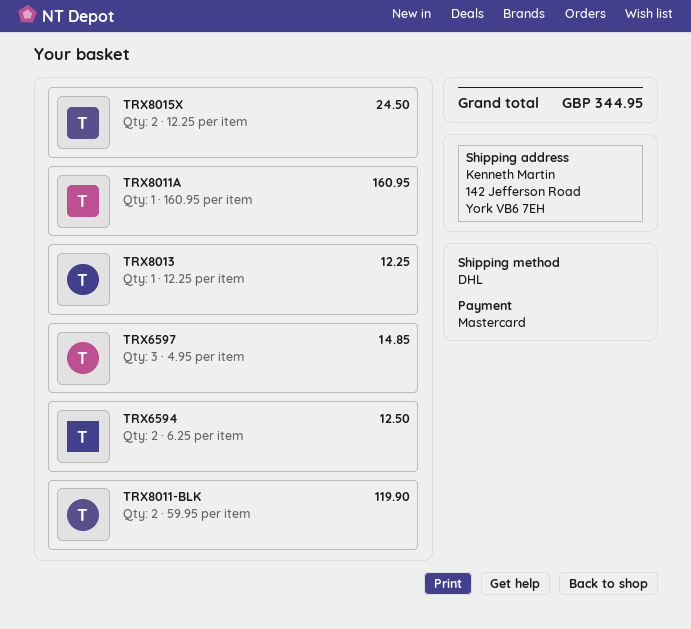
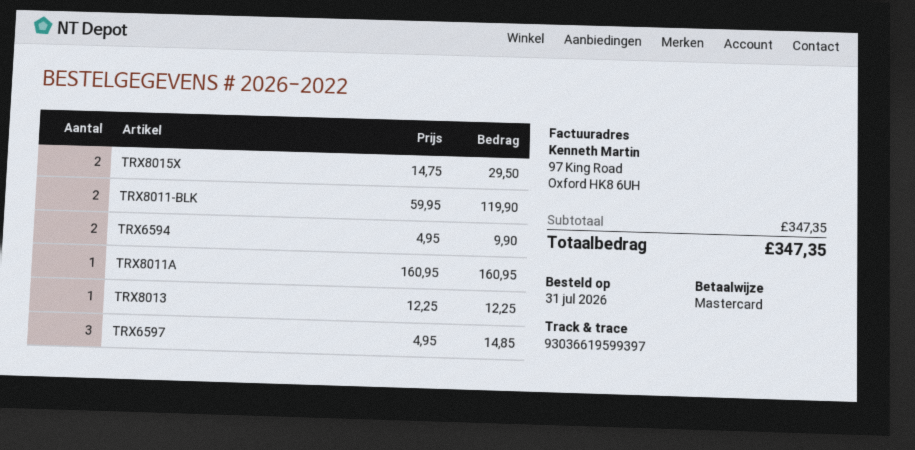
TRX8015X: 2 x 12.25 = 24.50 -> 2 x 14.75 = 29.50
TRX6594: 2 x 6.25 = 12.50 -> 2 x 4.95 = 9.90
total: 344.95 -> 347.35

